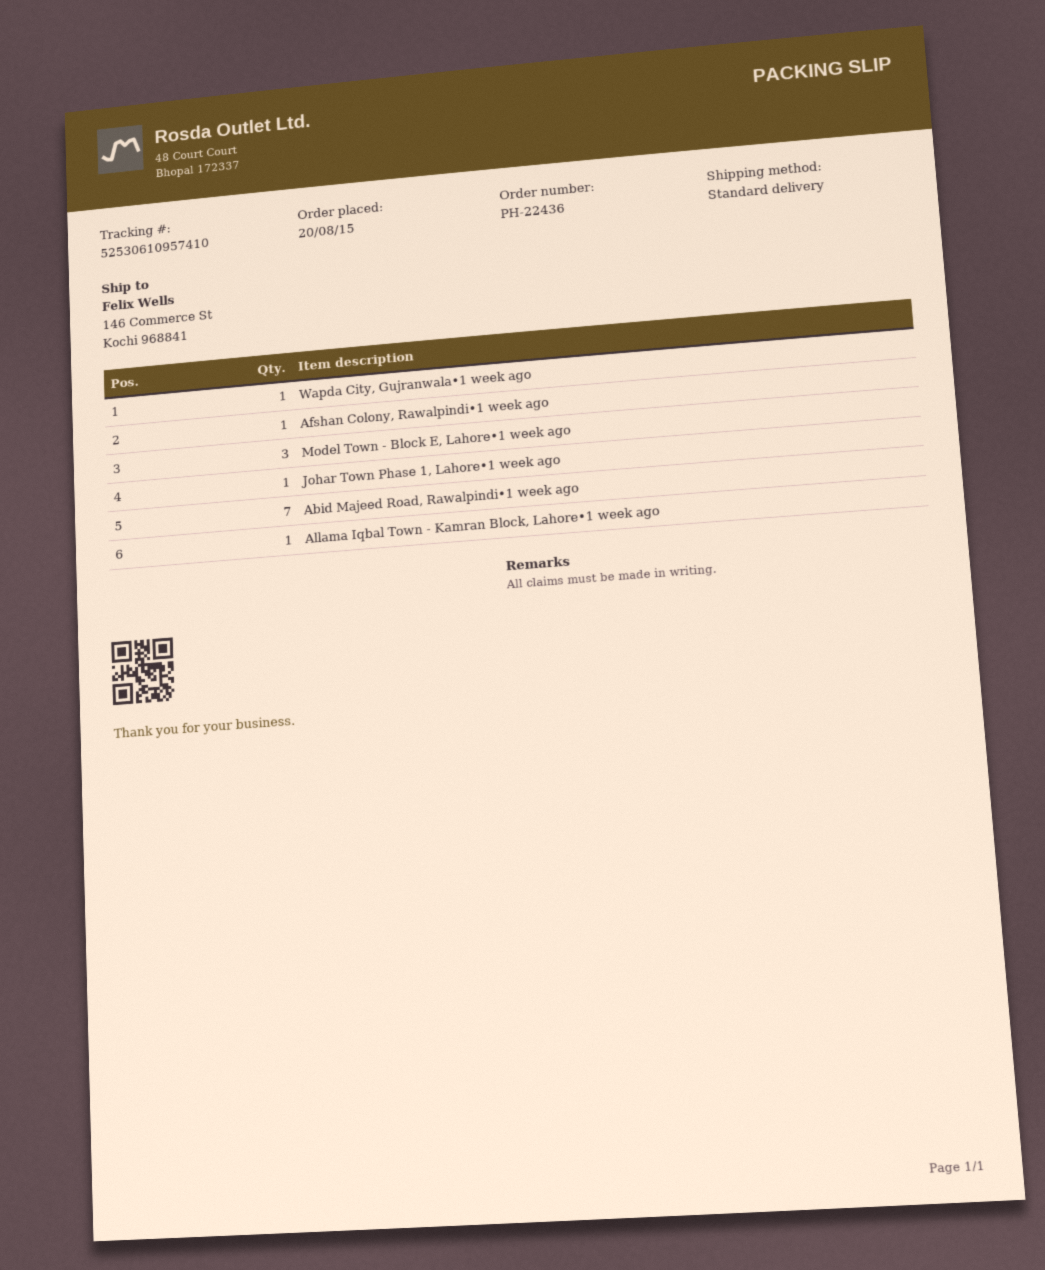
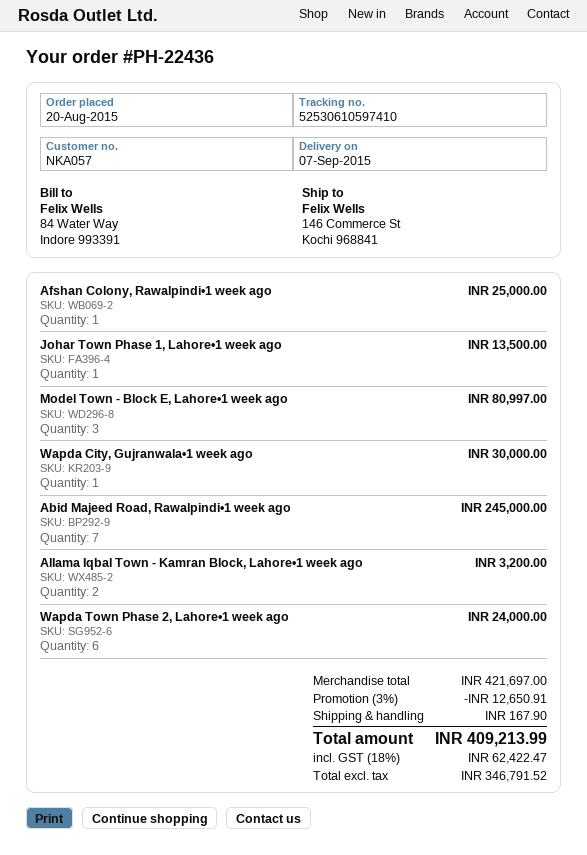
tracking number: 52530610957410 -> 52530610597410
Allama Iqbal Town - Kamran Block, Lahore•1 week ago: 1 -> 2
Wapda Town Phase 2, Lahore•1 week ago: none -> 6

